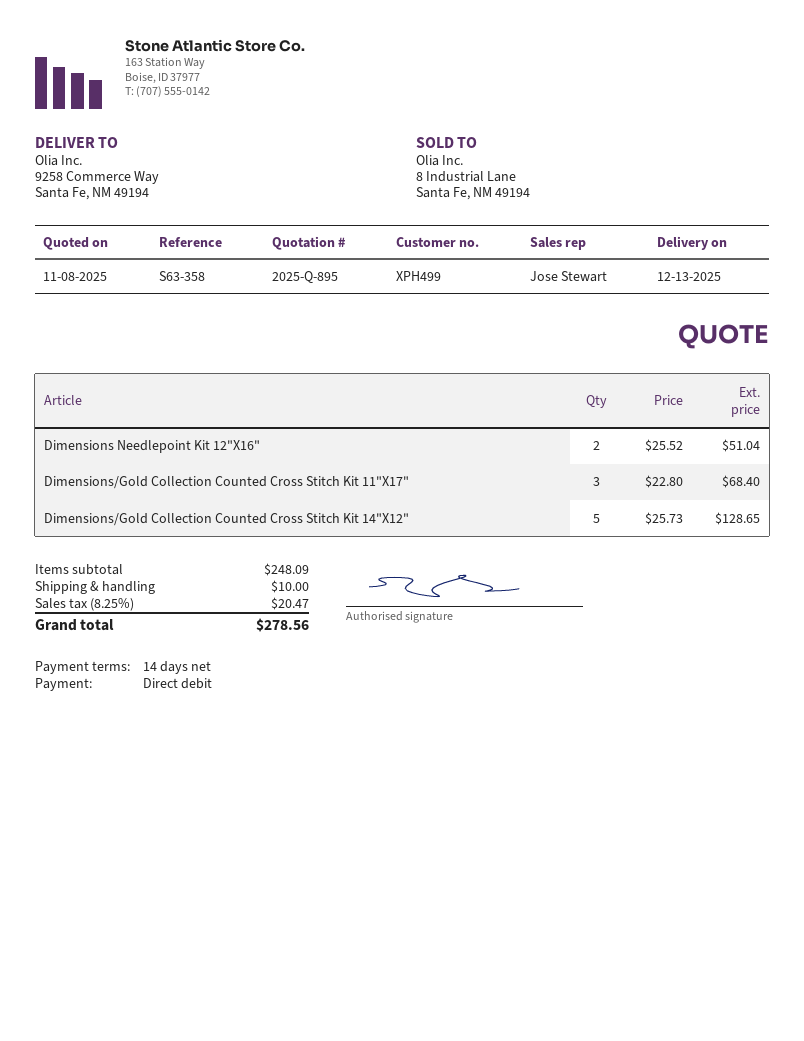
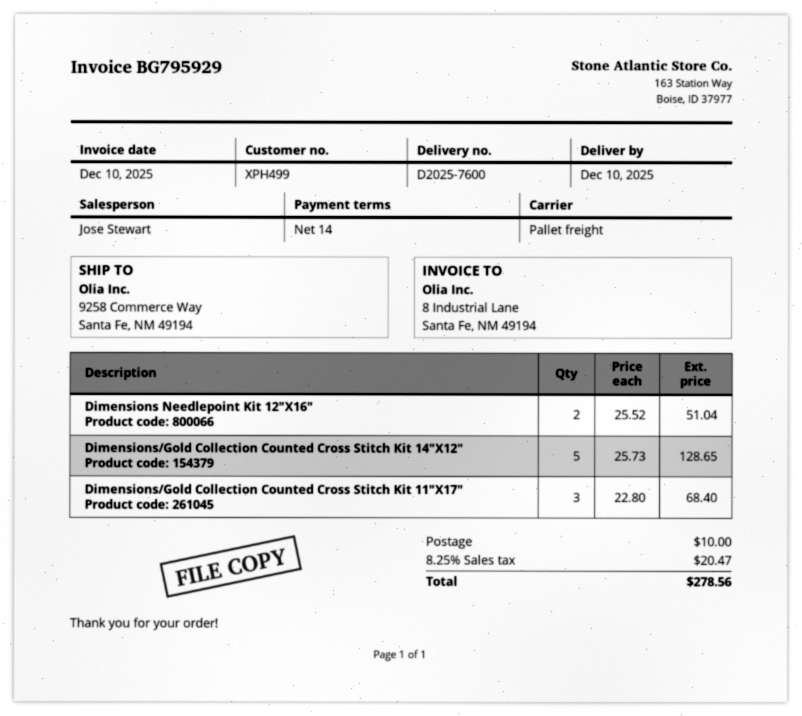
delivery date: 2025-12-13 -> 2025-12-10

